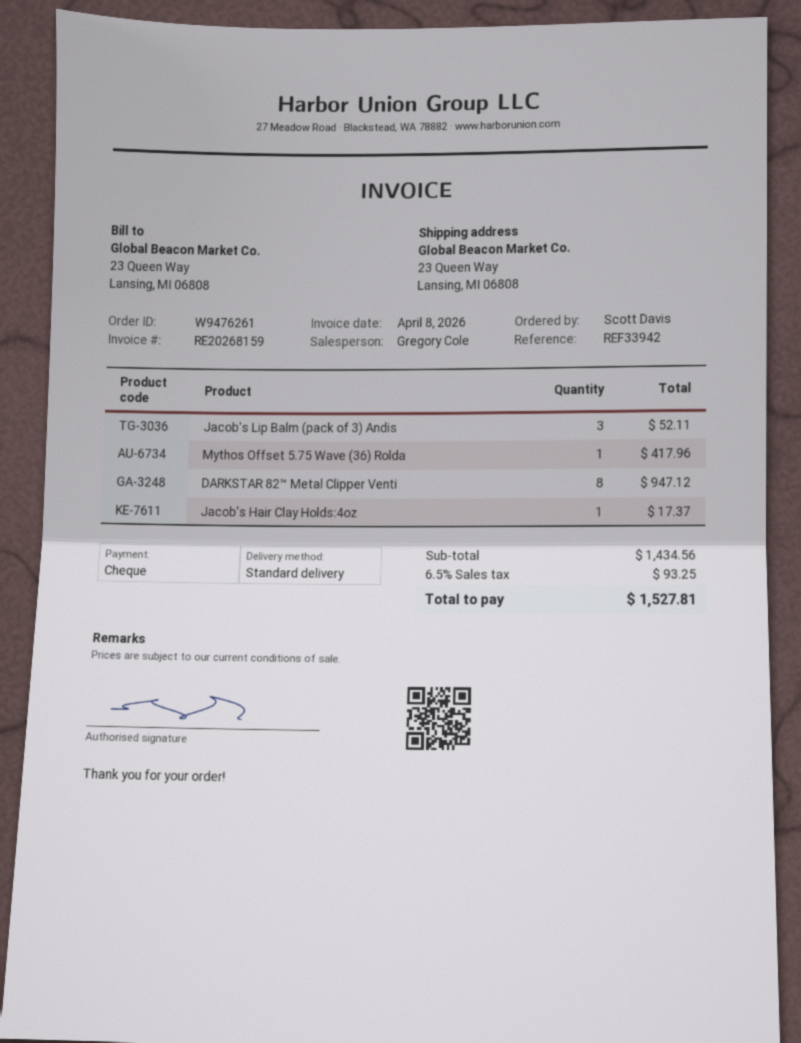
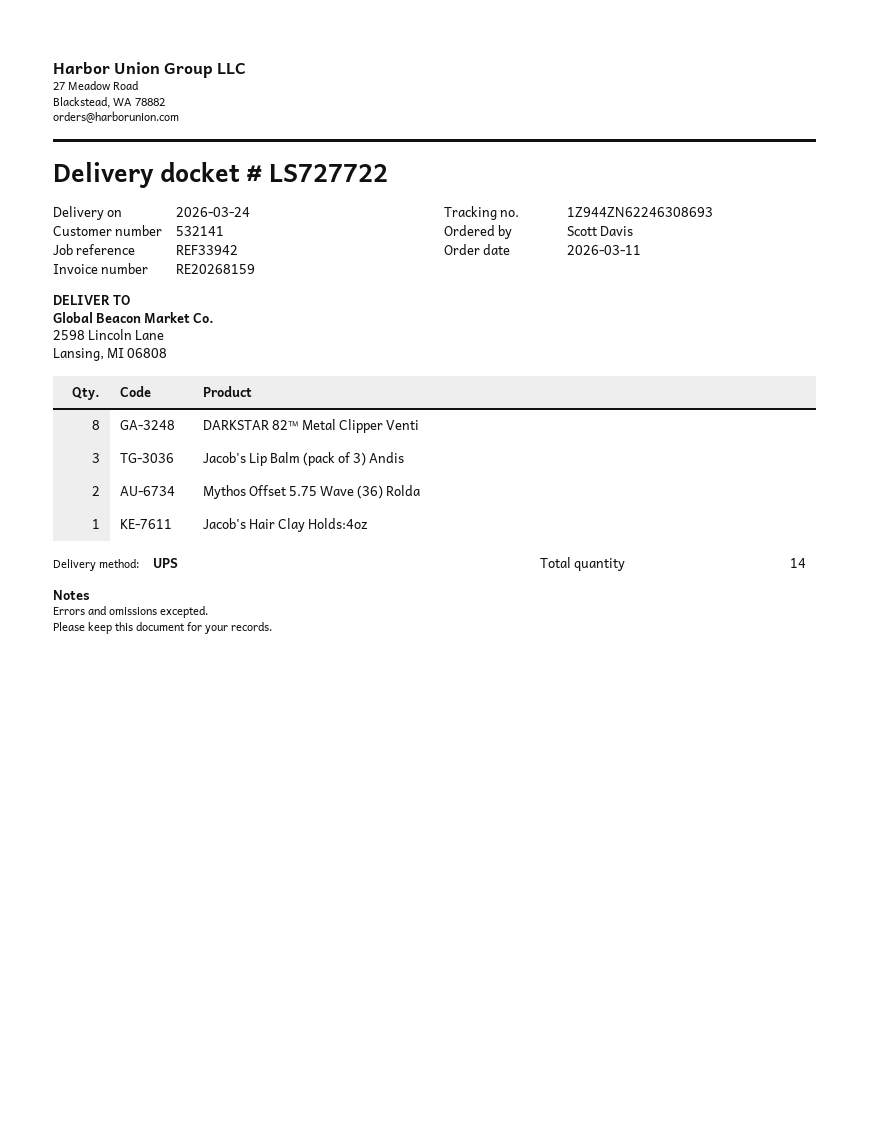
shipping method: standard -> UPS
ship to: 23 Queen Way, Lansing, MI 06808 -> 2598 Lincoln Lane, Lansing, MI 06808
Mythos Offset 5.75 Wave (36) Rolda: 1 -> 2

